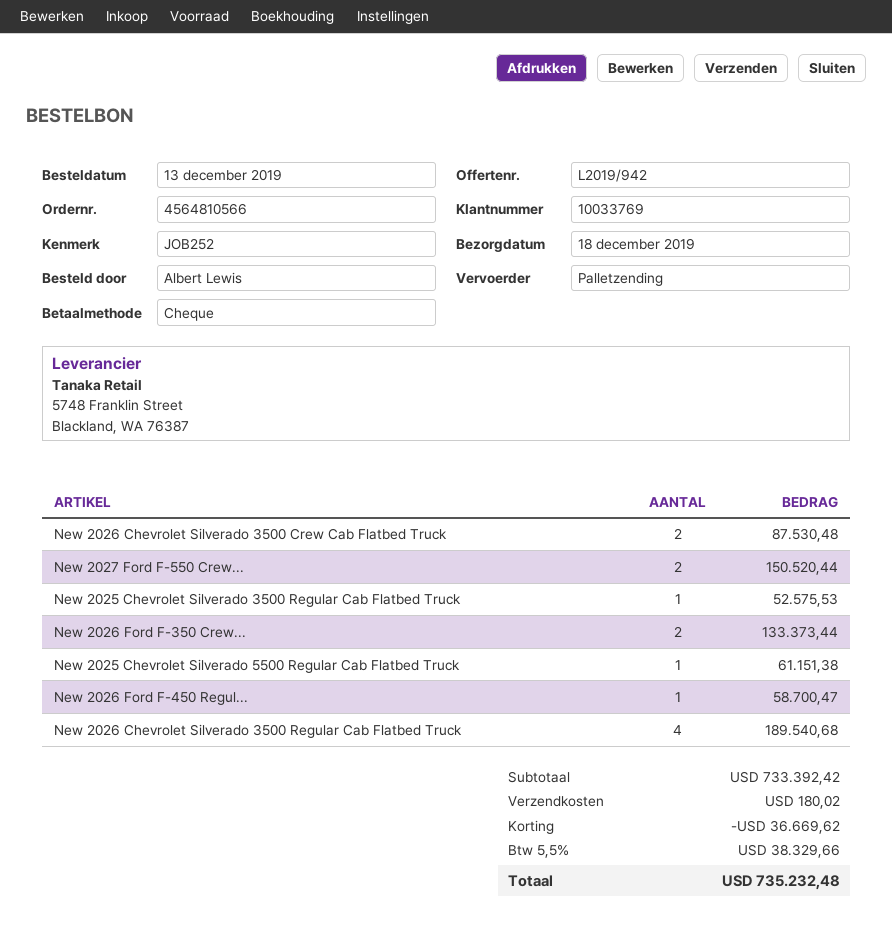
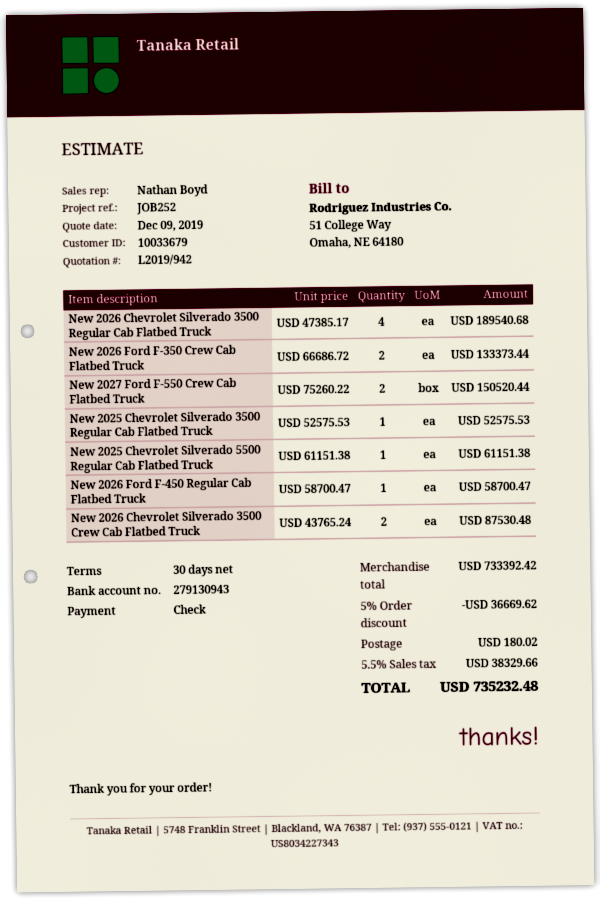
customer number: 10033769 -> 10033679

